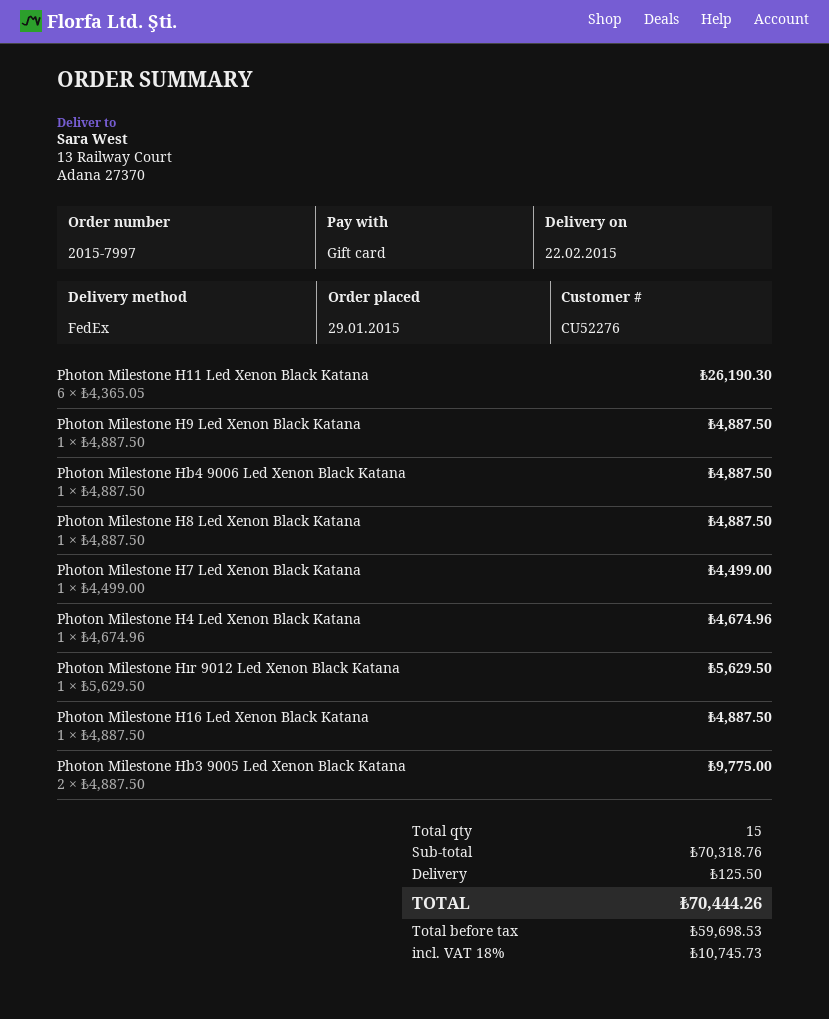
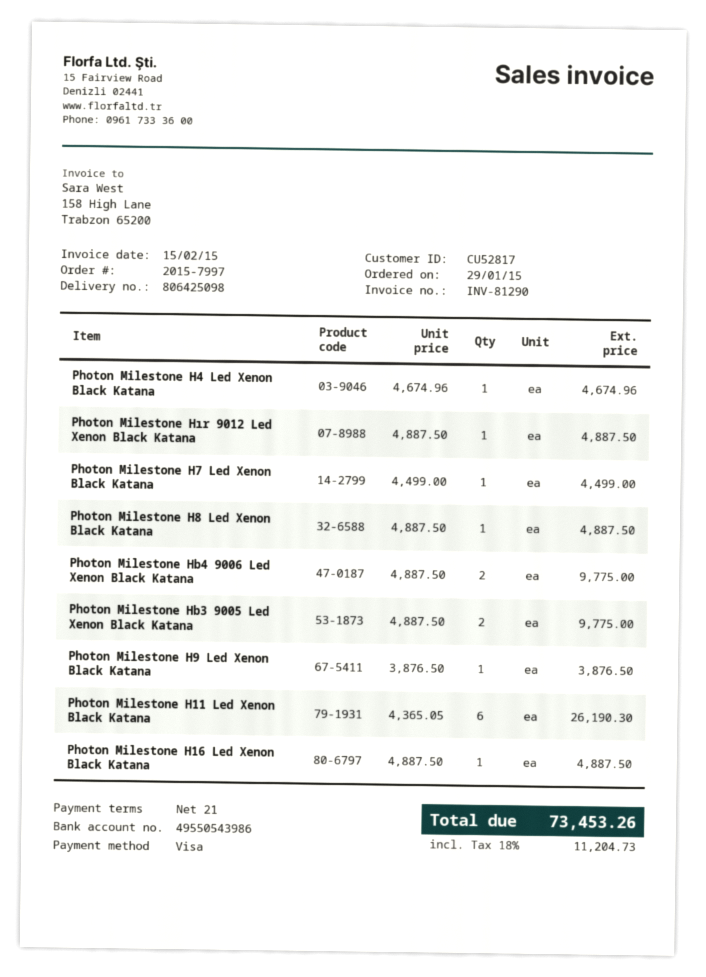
customer number: CU52276 -> CU52817
payment method: gift card -> Visa
Photon Milestone H9 Led Xenon Black Katana: 1 x 4887.50 = 4887.50 -> 1 x 3876.50 = 3876.50
Photon Milestone Hb4 9006 Led Xenon Black Katana: 1 x 4887.50 = 4887.50 -> 2 x 4887.50 = 9775.00
Photon Milestone Hır 9012 Led Xenon Black Katana: 1 x 5629.50 = 5629.50 -> 1 x 4887.50 = 4887.50
shipping: 125.50 -> none
tax: 18% = 10745.73 -> 18% = 11204.73
total: 70444.26 -> 73453.26

